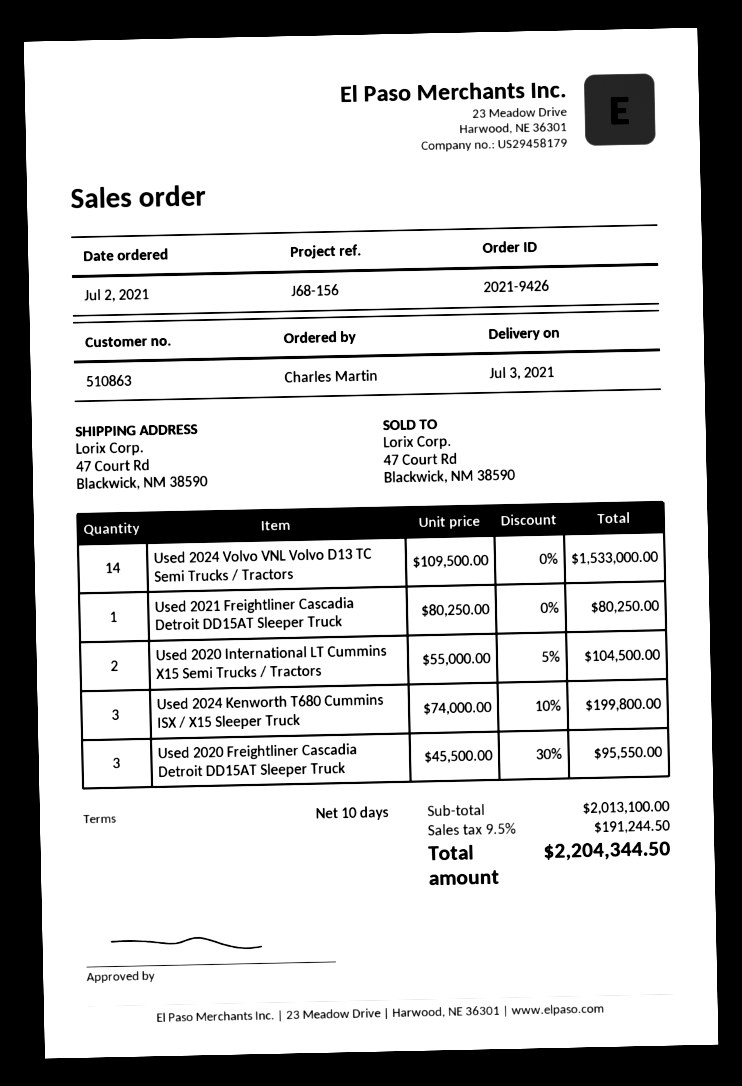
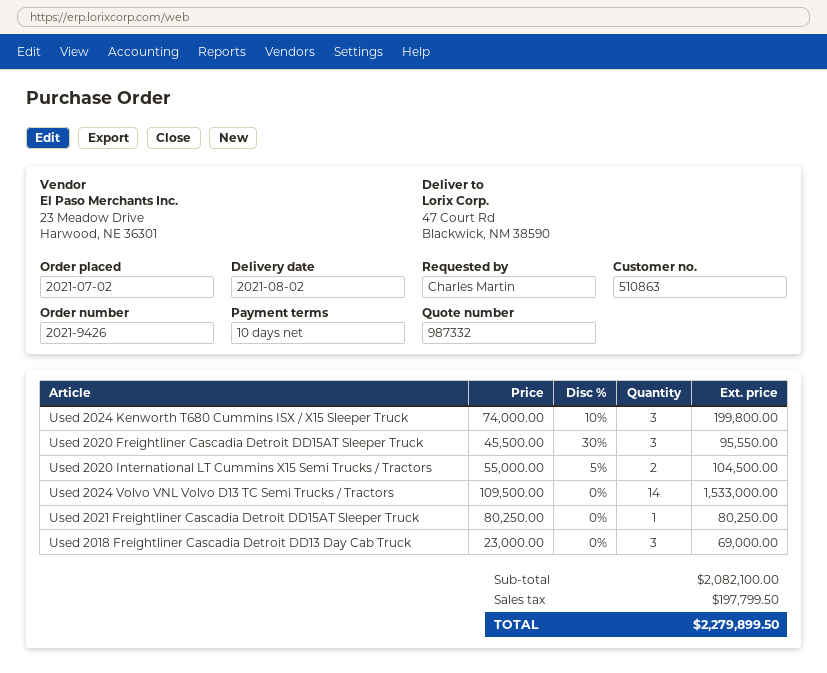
delivery date: 2021-07-03 -> 2021-08-02
Used 2018 Freightliner Cascadia Detroit DD13 Day Cab Truck: none -> 3 x 23000.00 = 69000.00
subtotal: 2013100.00 -> 2082100.00
tax: 191244.50 -> 197799.50
total: 2204344.50 -> 2279899.50

